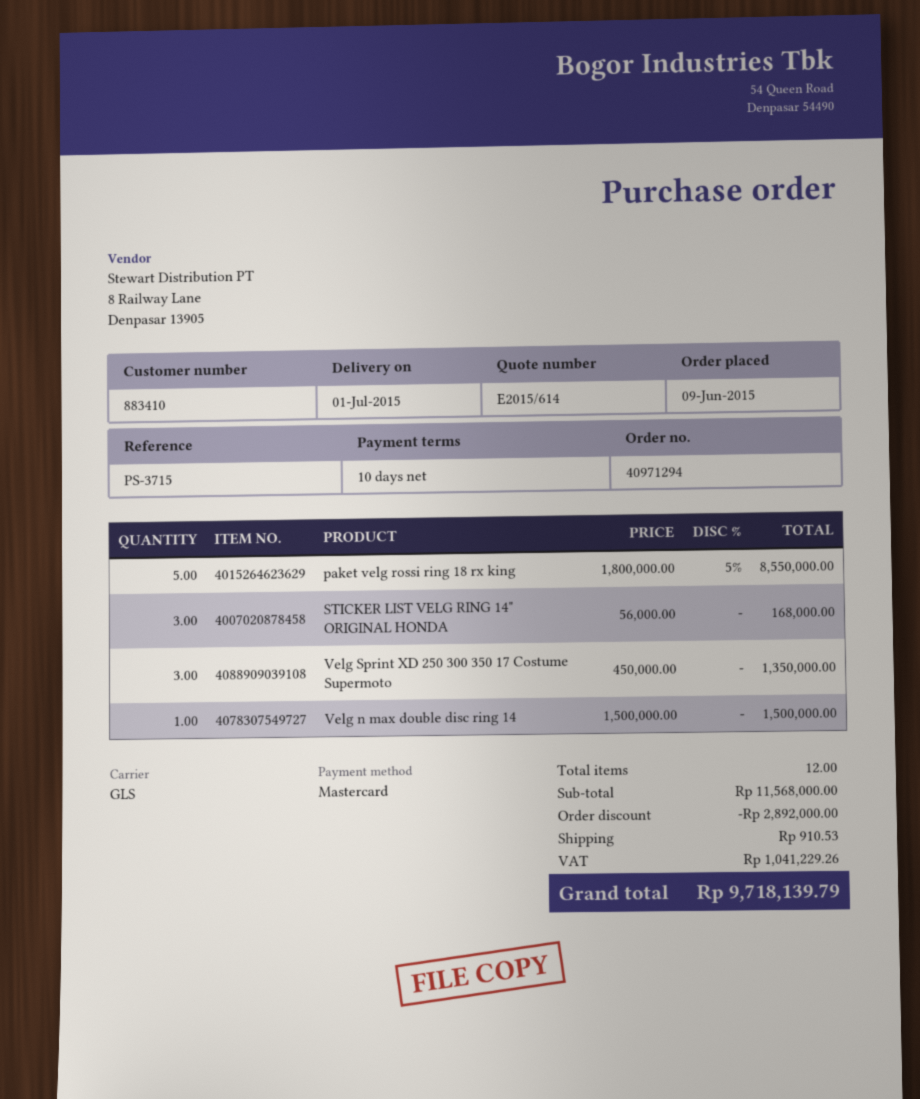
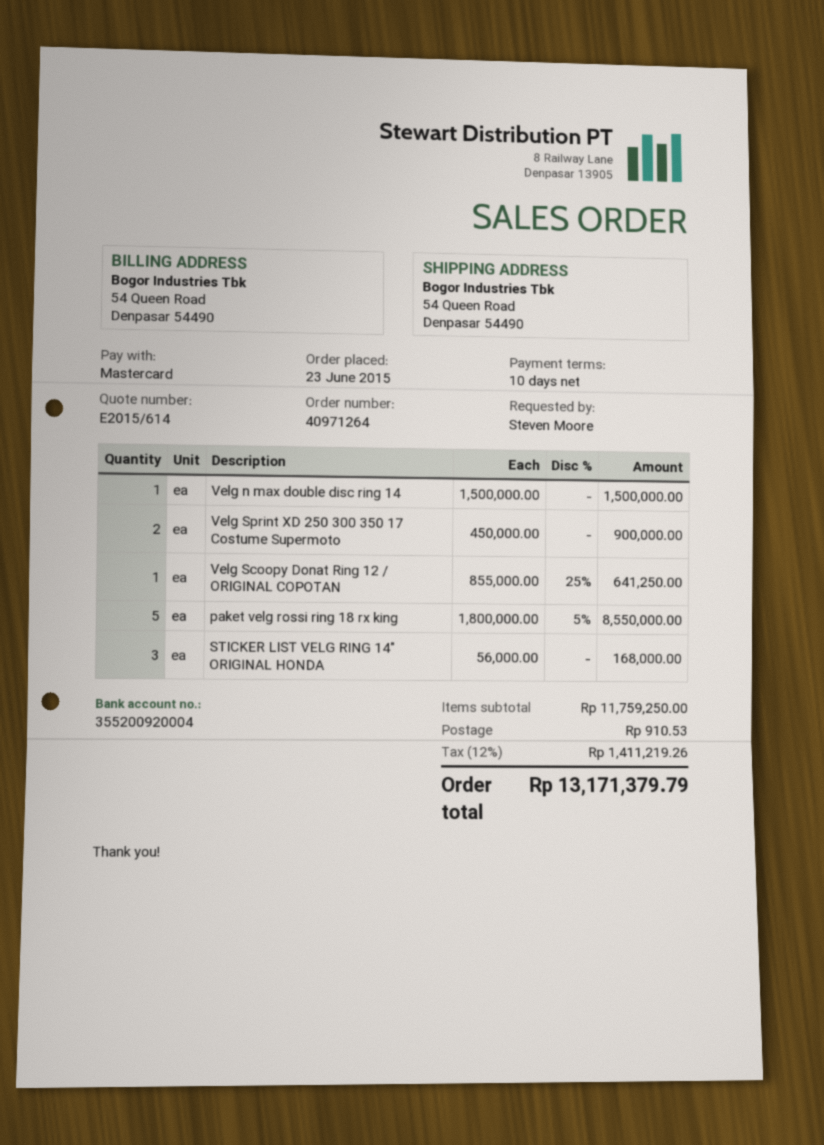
order number: 40971294 -> 40971264
order date: 2015-06-09 -> 2015-06-23
Velg Sprint XD 250 300 350 17 Costume Supermoto: 3 x 450000.00 = 1350000.00 -> 2 x 450000.00 = 900000.00
Velg Scoopy Donat Ring 12 / ORIGINAL COPOTAN: none -> 1 x 855000.00 - 25% = 641250.00
subtotal: 11568000.00 -> 11759250.00
discount: 2892000.00 -> none
tax: 1041229.26 -> 1411219.26
total: 9718139.79 -> 13171379.79

